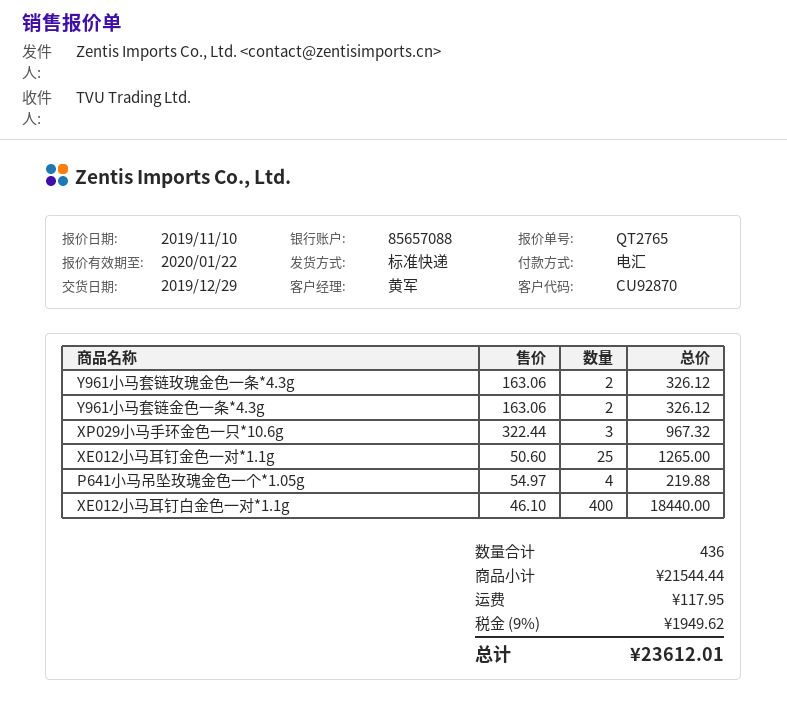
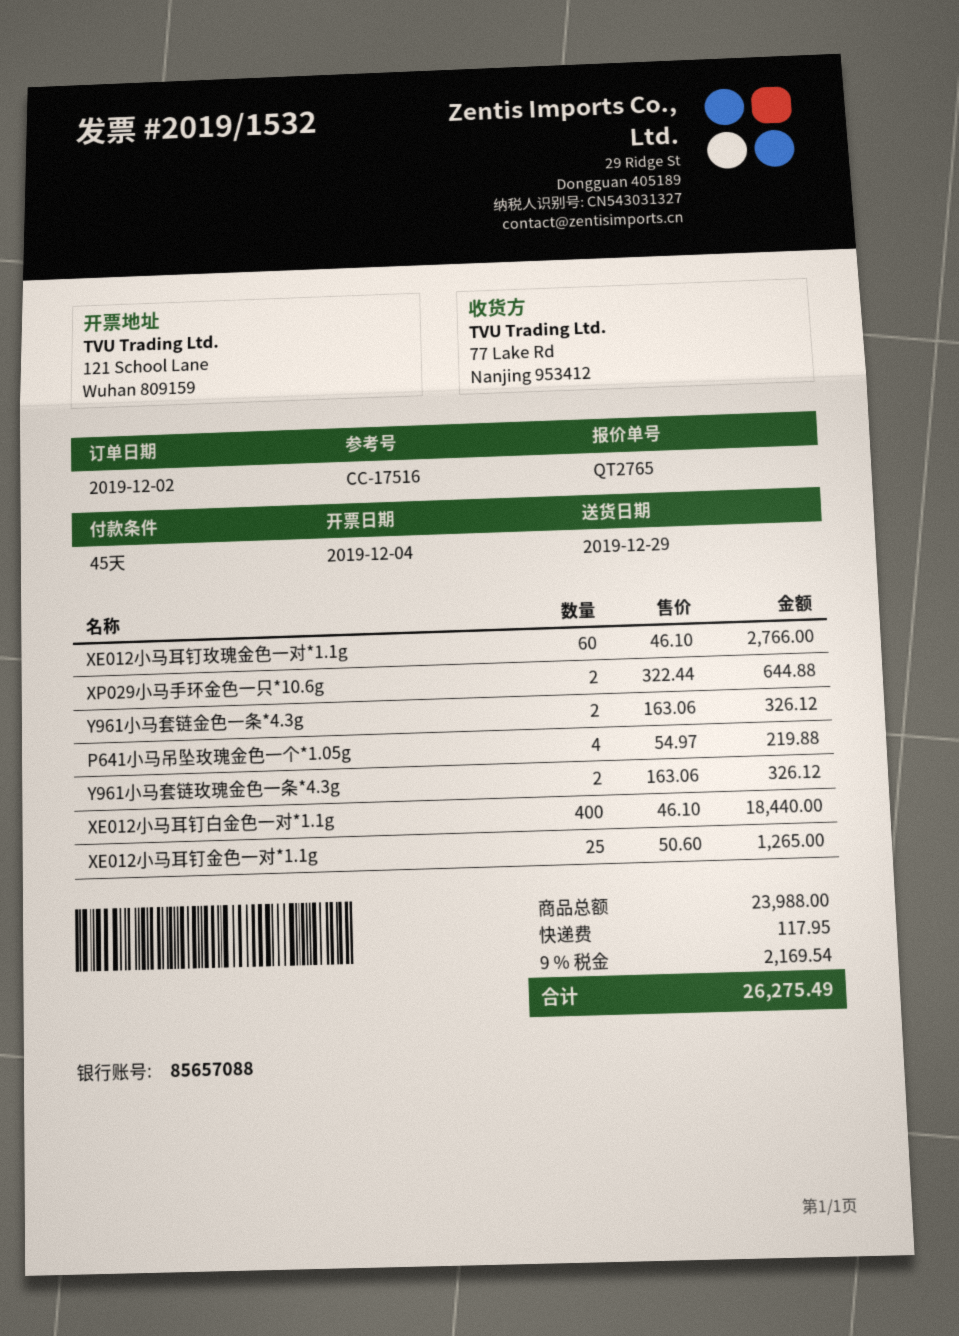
XP029小马手环金色一只*10.6g: 3 x 322.44 = 967.32 -> 2 x 322.44 = 644.88
XE012小马耳钉玫瑰金色一对*1.1g: none -> 60 x 46.10 = 2766.00
subtotal: 21544.44 -> 23988.00
tax: 9% = 1949.62 -> 9% = 2169.54
total: 23612.01 -> 26275.49

